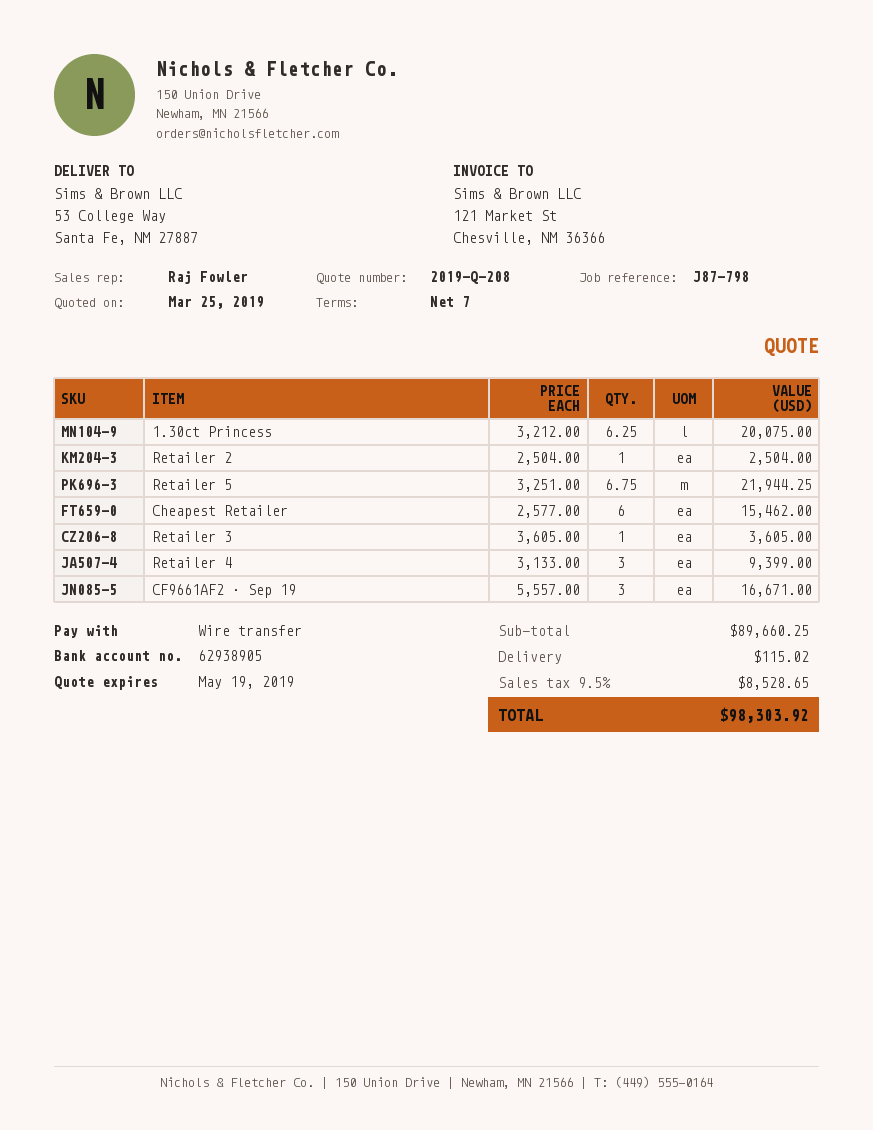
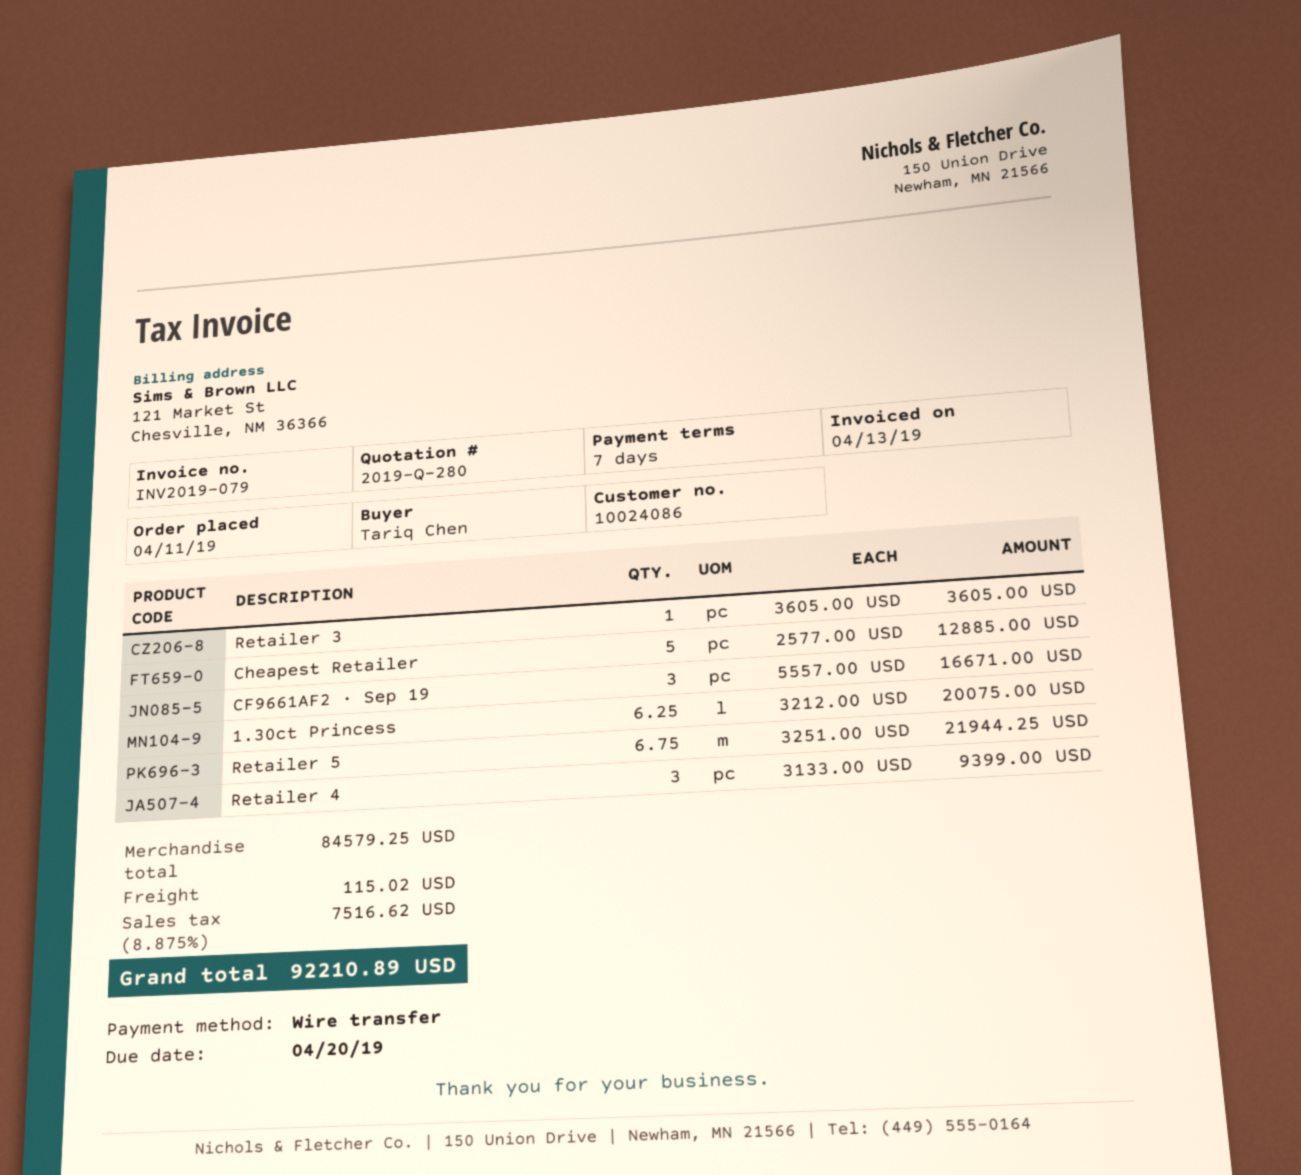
quote number: 2019-Q-208 -> 2019-Q-280
Retailer 2: 1 x 2504.00 = 2504.00 -> none
Cheapest Retailer: 6 x 2577.00 = 15462.00 -> 5 x 2577.00 = 12885.00
subtotal: 89660.25 -> 84579.25
tax: 9.5% = 8528.65 -> 8.875% = 7516.62
total: 98303.92 -> 92210.89

